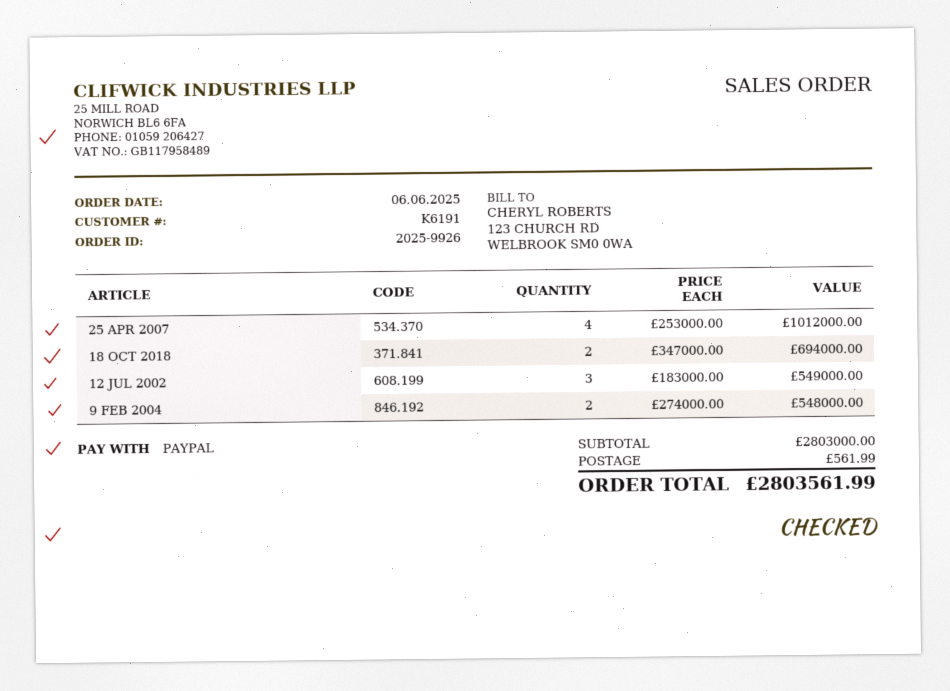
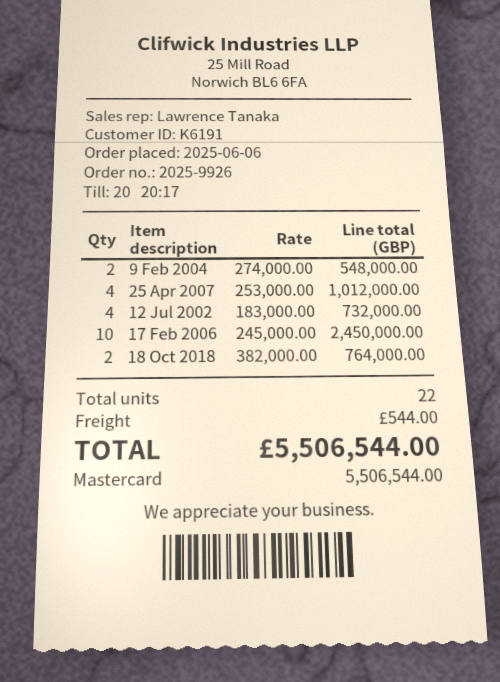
payment method: PayPal -> Mastercard
18 OCT 2018: 2 x 347000.00 = 694000.00 -> 2 x 382000.00 = 764000.00
12 JUL 2002: 3 x 183000.00 = 549000.00 -> 4 x 183000.00 = 732000.00
17 Feb 2006: none -> 10 x 245000.00 = 2450000.00
shipping: 561.99 -> 544.00
total: 2803561.99 -> 5506544.00

